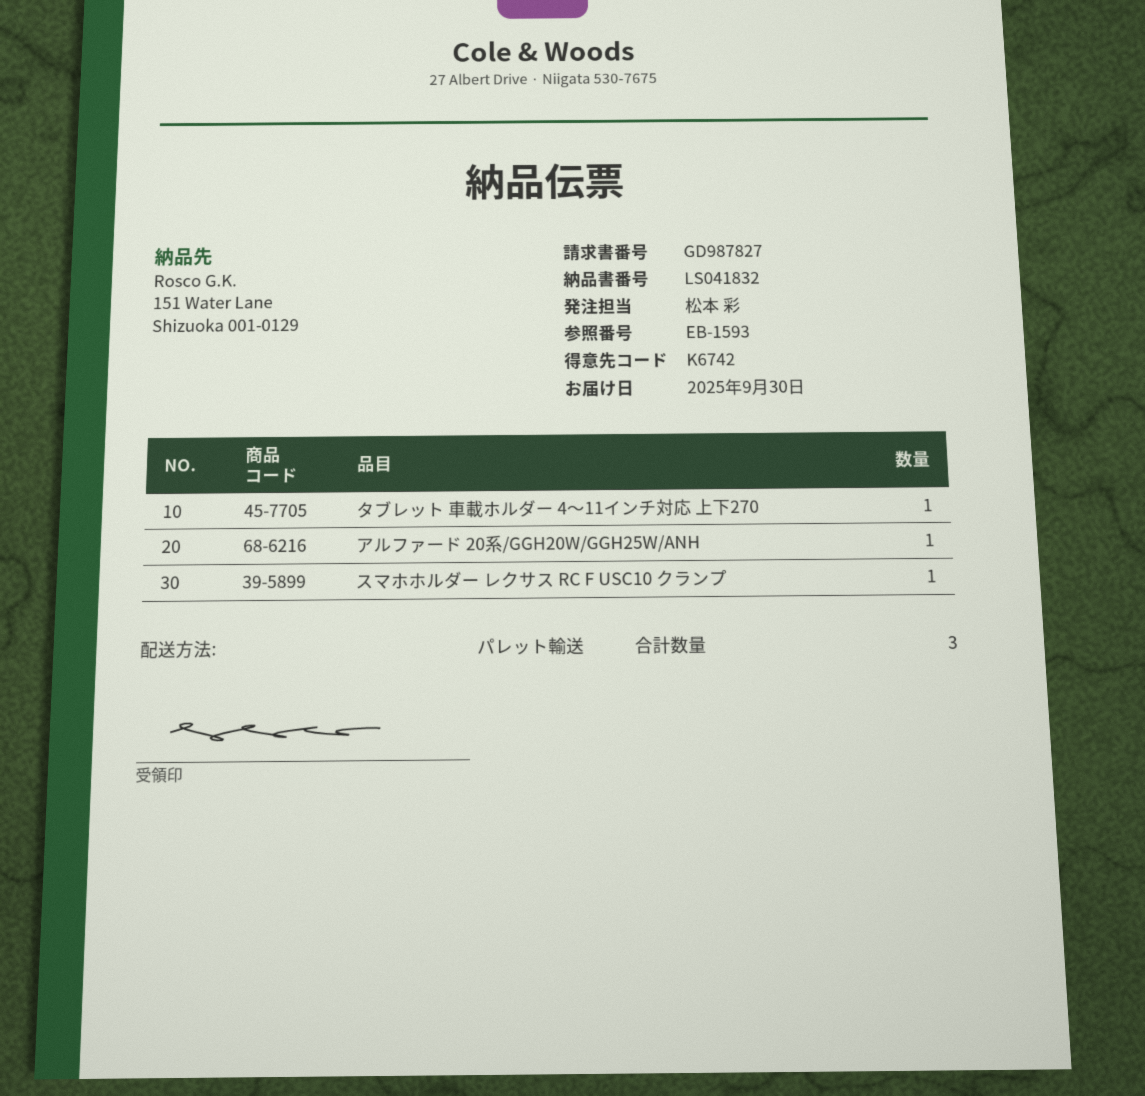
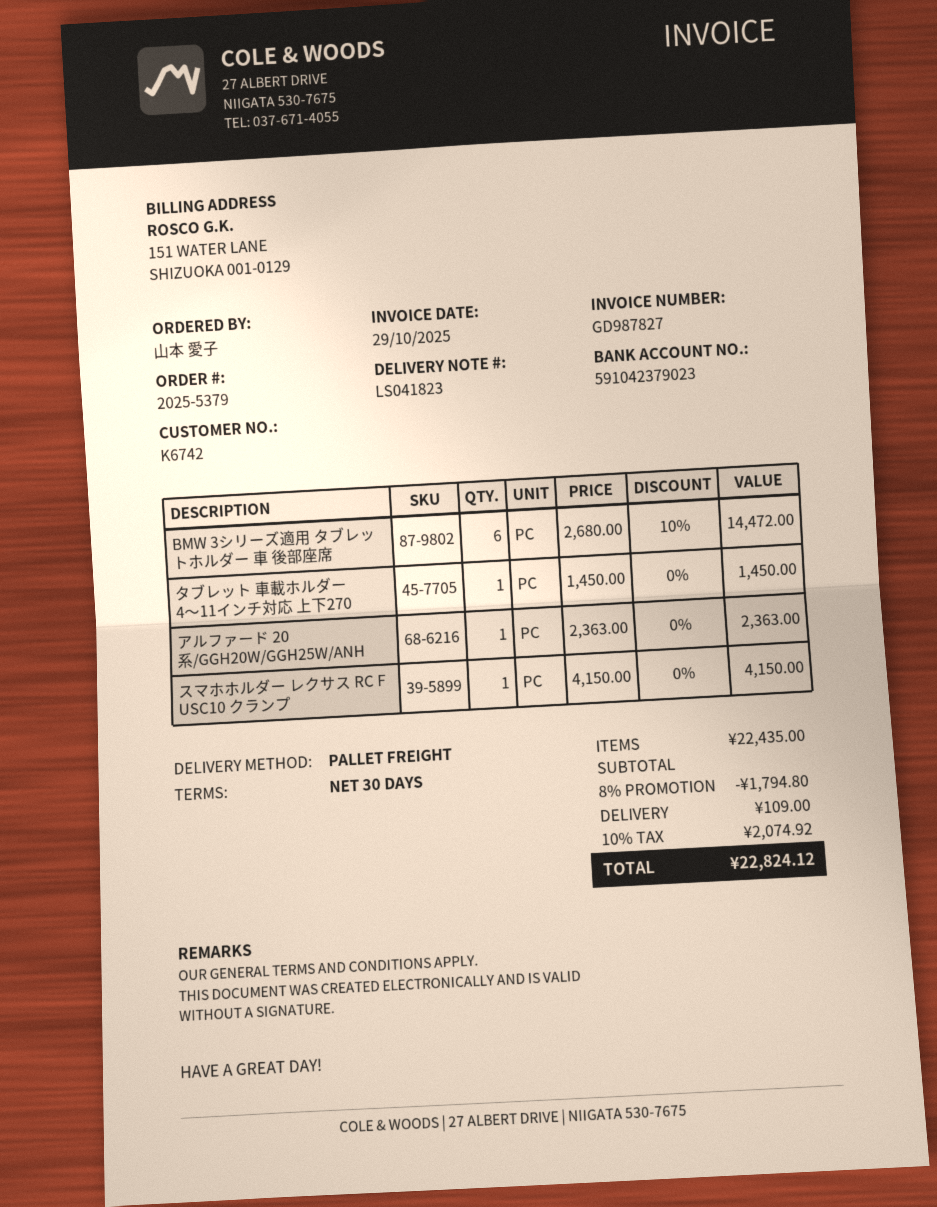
delivery note number: LS041832 -> LS041823
ordered by: 松本 彩 -> 山本 愛子
BMW 3シリーズ適用 タブレットホルダー 車 後部座席: none -> 6

